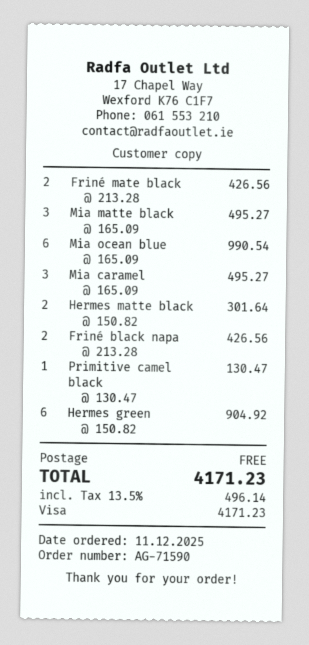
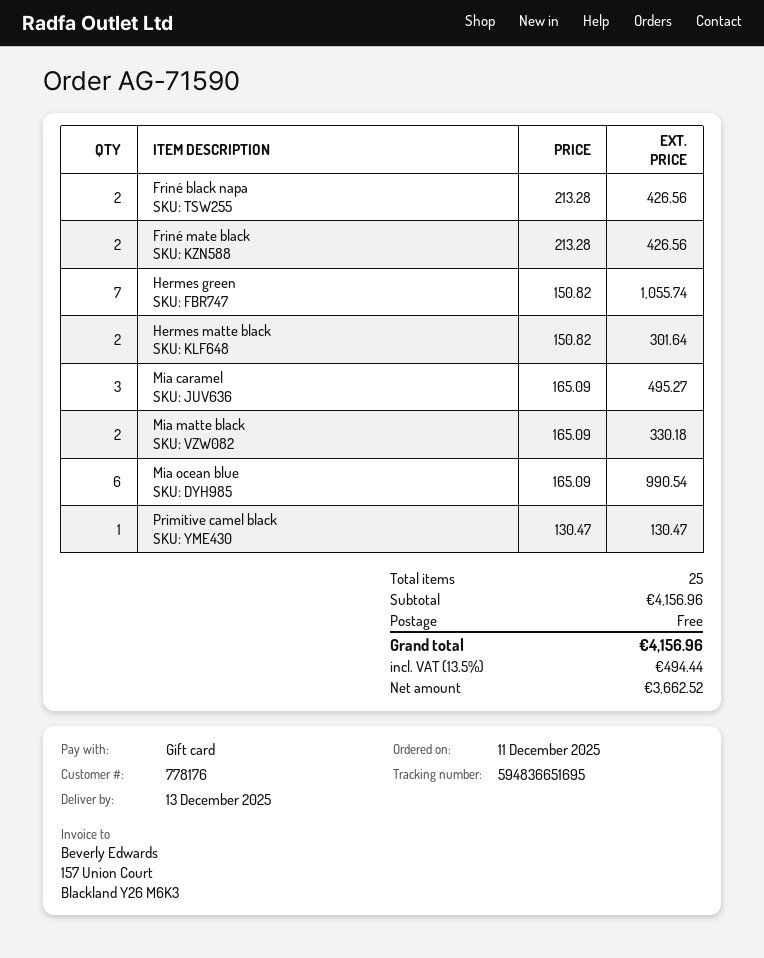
payment method: Visa -> gift card
Mia matte black: 3 x 165.09 = 495.27 -> 2 x 165.09 = 330.18
Hermes green: 6 x 150.82 = 904.92 -> 7 x 150.82 = 1055.74
tax: 13.5% = 496.14 -> 13.5% = 494.44
total: 4171.23 -> 4156.96

